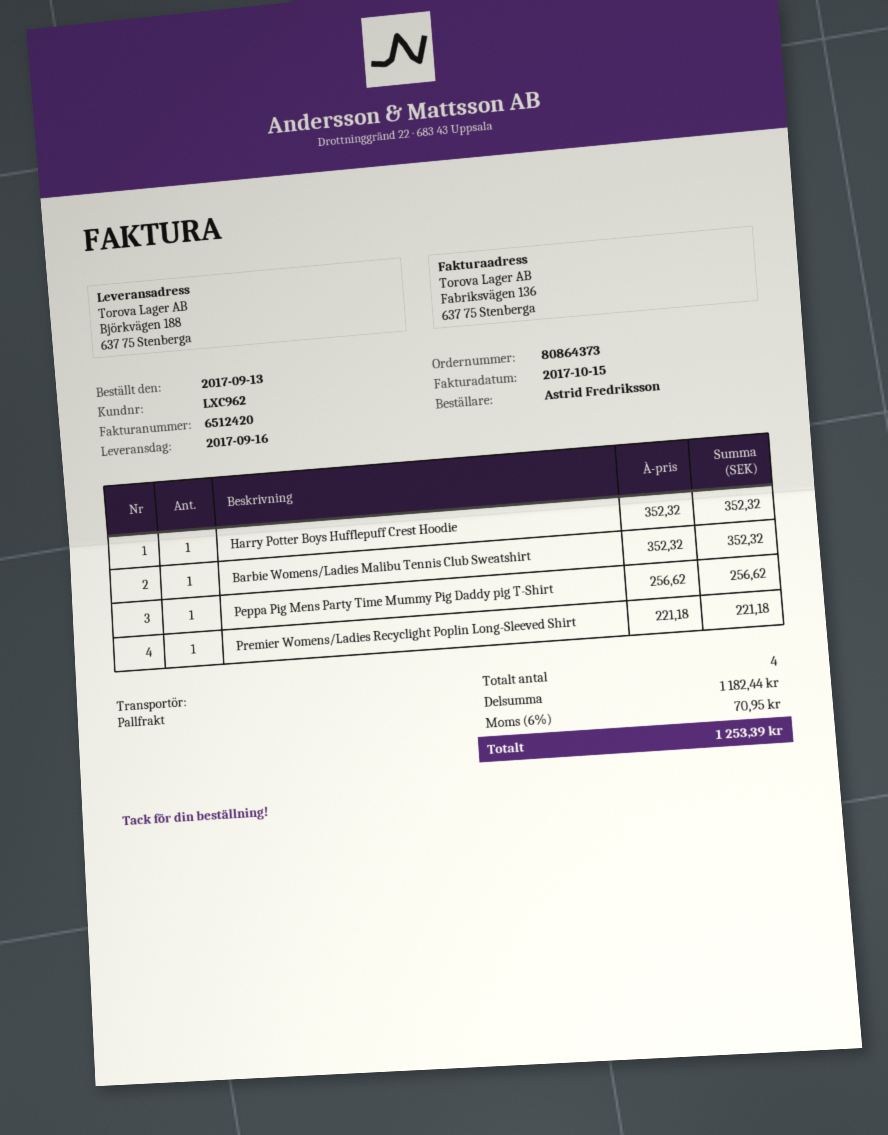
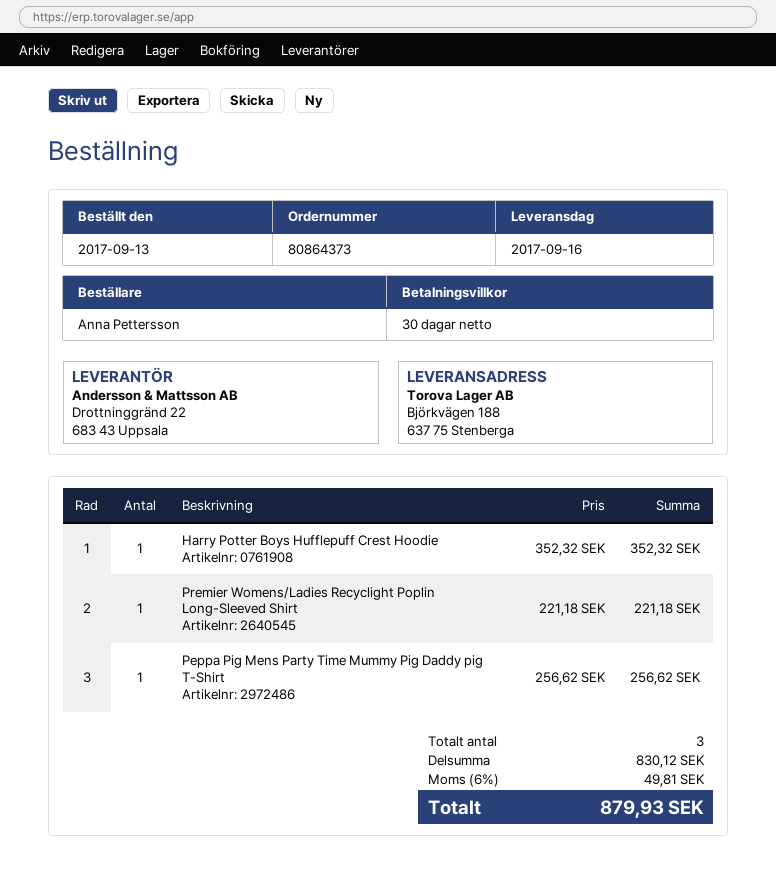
ordered by: Astrid Fredriksson -> Anna Pettersson
Barbie Womens/Ladies Malibu Tennis Club Sweatshirt: 1 x 352.32 = 352.32 -> none
total quantity: 4 -> 3
subtotal: 1182.44 -> 830.12
tax: 6% = 70.95 -> 6% = 49.81
total: 1253.39 -> 879.93

